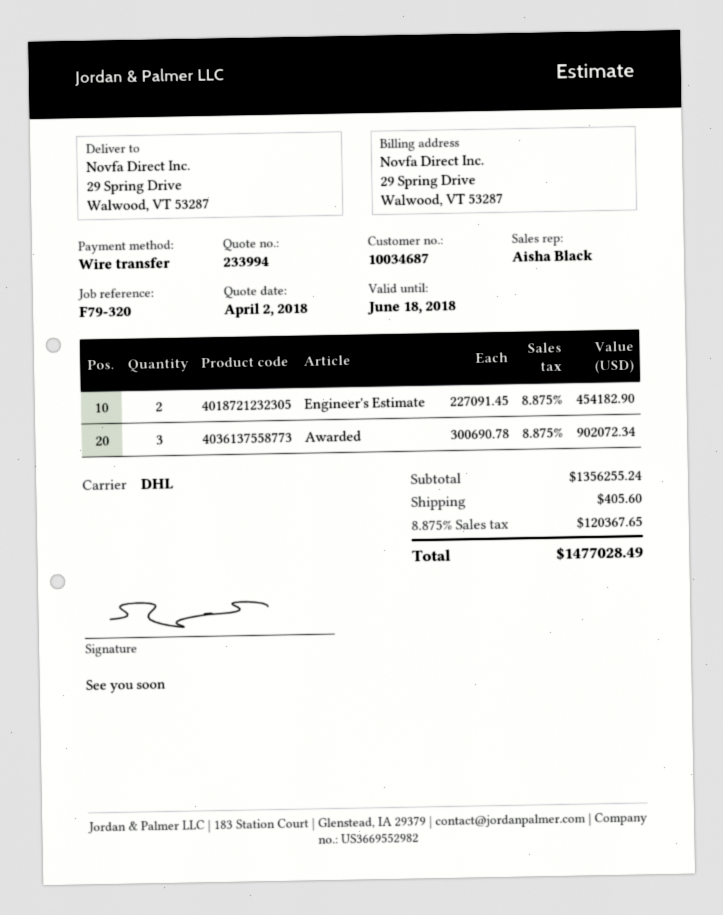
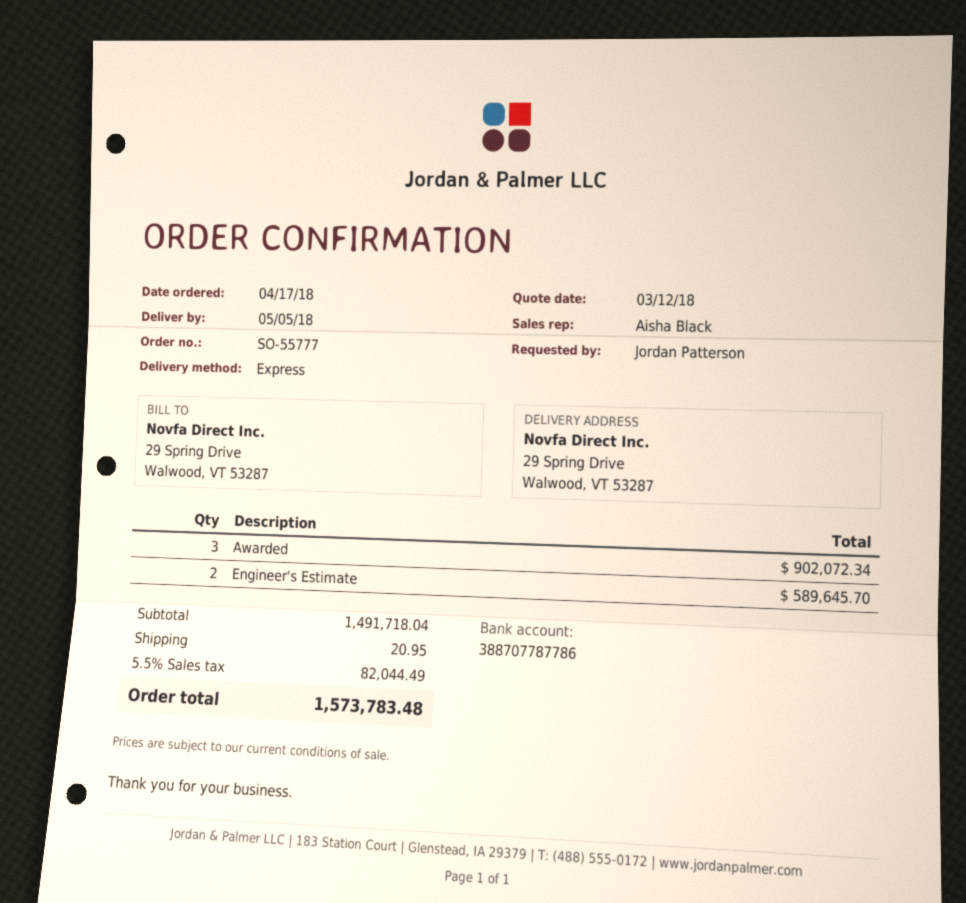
quote date: 2018-04-02 -> 2018-03-12
shipping method: DHL -> express
Engineer's Estimate: 2 for 454182.90 -> 2 for 589645.70
subtotal: 1356255.24 -> 1491718.04
shipping: 405.60 -> 20.95
tax: 8.875% = 120367.65 -> 5.5% = 82044.49
total: 1477028.49 -> 1573783.48

